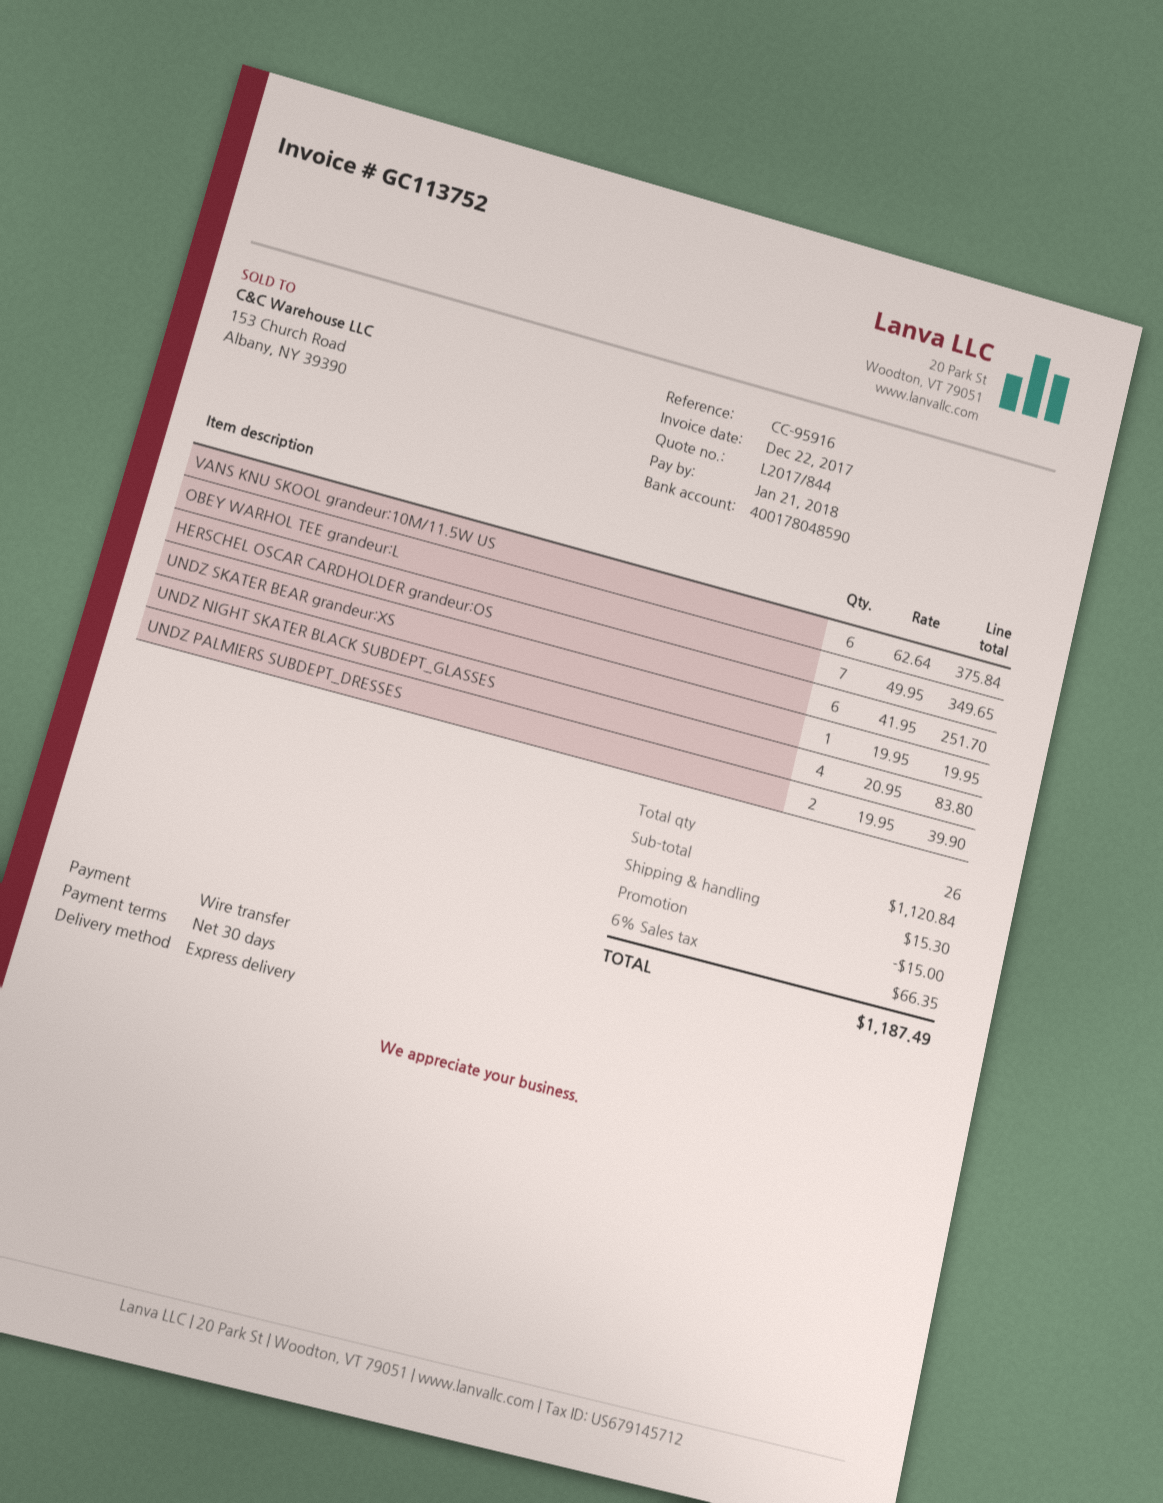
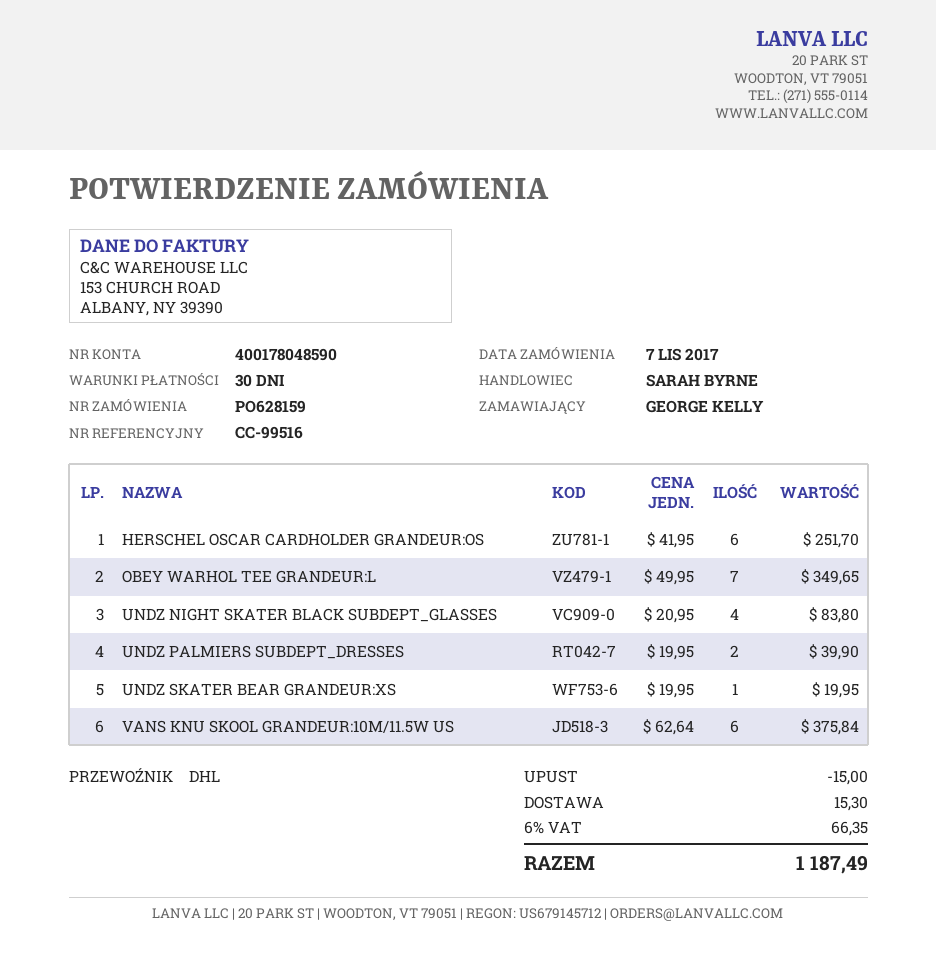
reference: CC-95916 -> CC-99516
shipping method: express -> DHL

